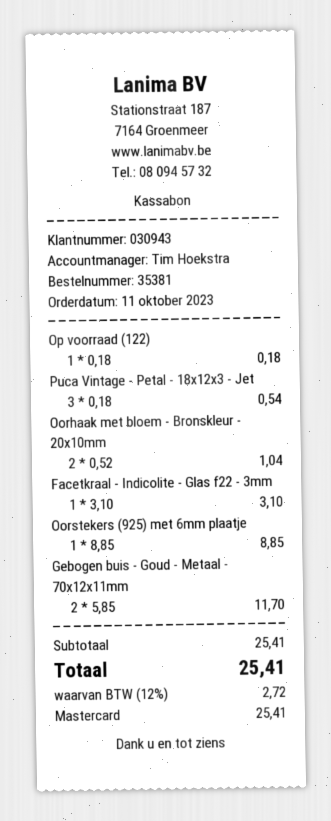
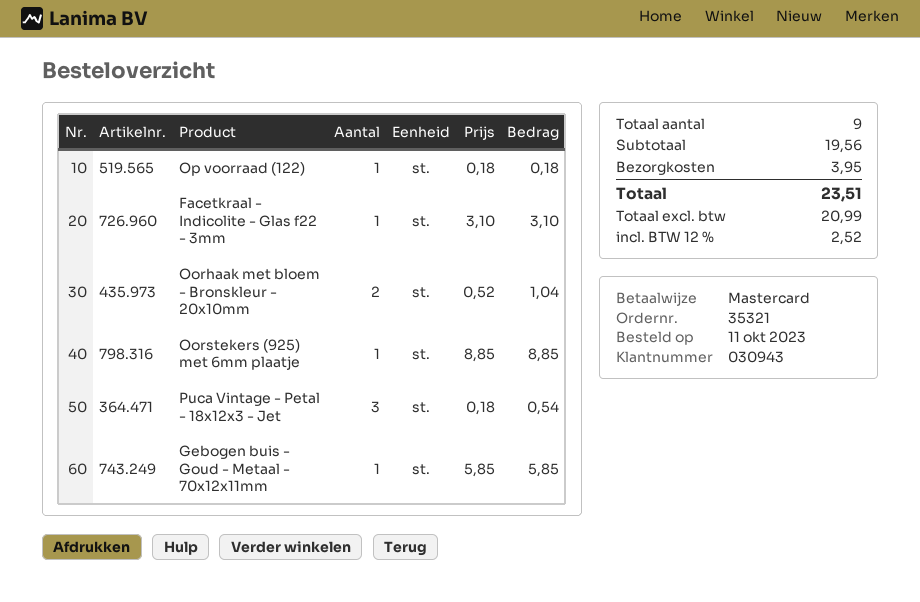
order number: 35381 -> 35321
Gebogen buis - Goud - Metaal - 70x12x11mm: 2 x 5.85 = 11.70 -> 1 x 5.85 = 5.85
subtotal: 25.41 -> 19.56
shipping: none -> 3.95
tax: 12% = 2.72 -> 12% = 2.52
total: 25.41 -> 23.51

